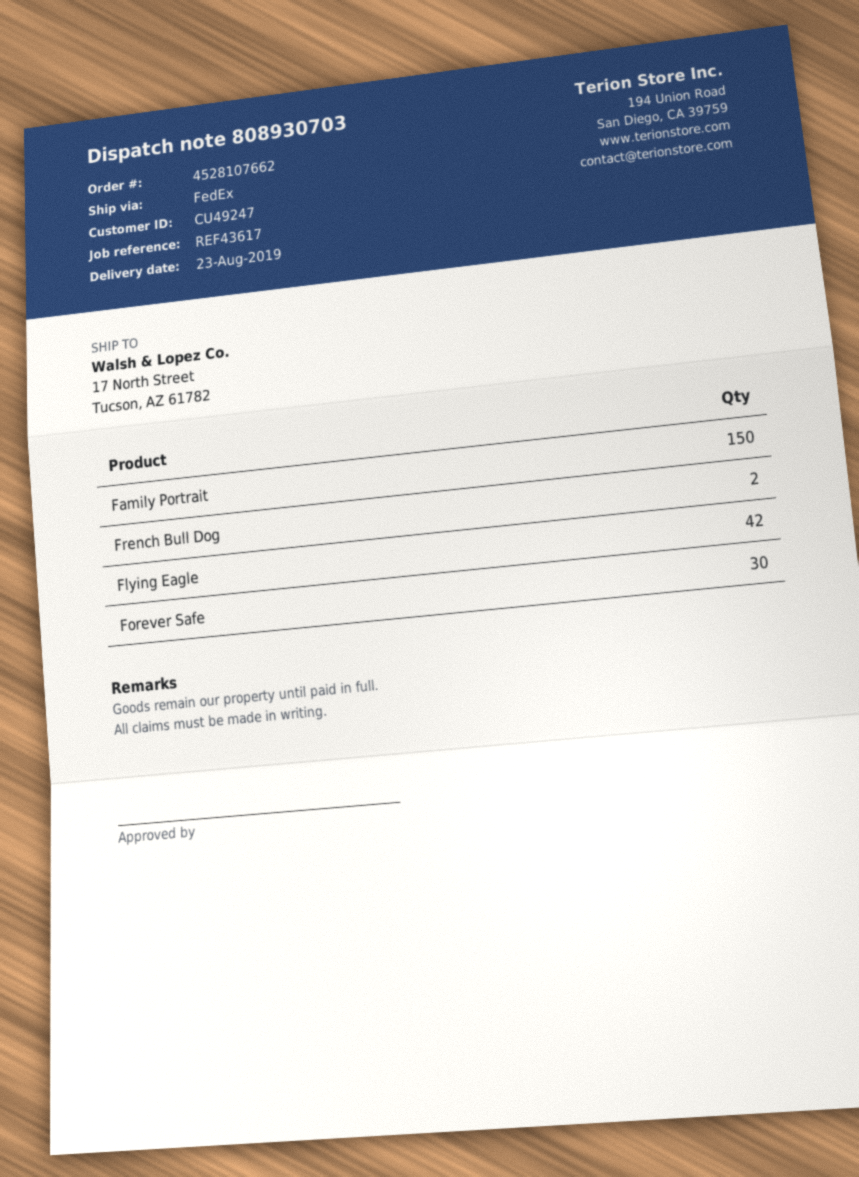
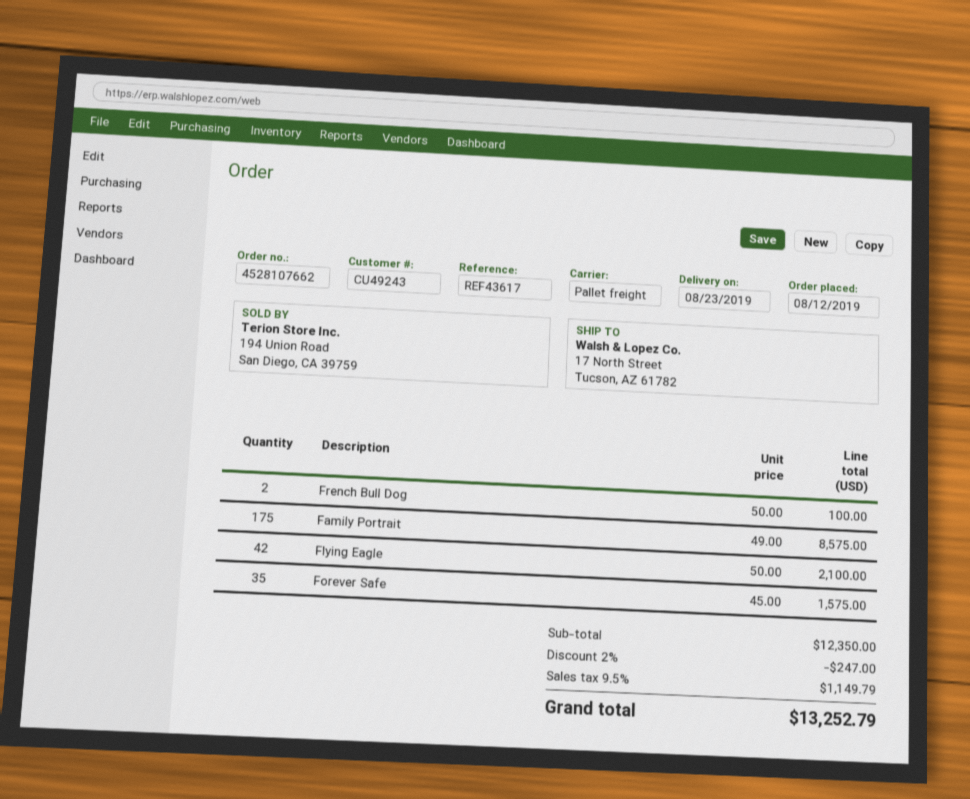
customer number: CU49247 -> CU49243
shipping method: FedEx -> pallet freight
Family Portrait: 150 -> 175
Forever Safe: 30 -> 35

